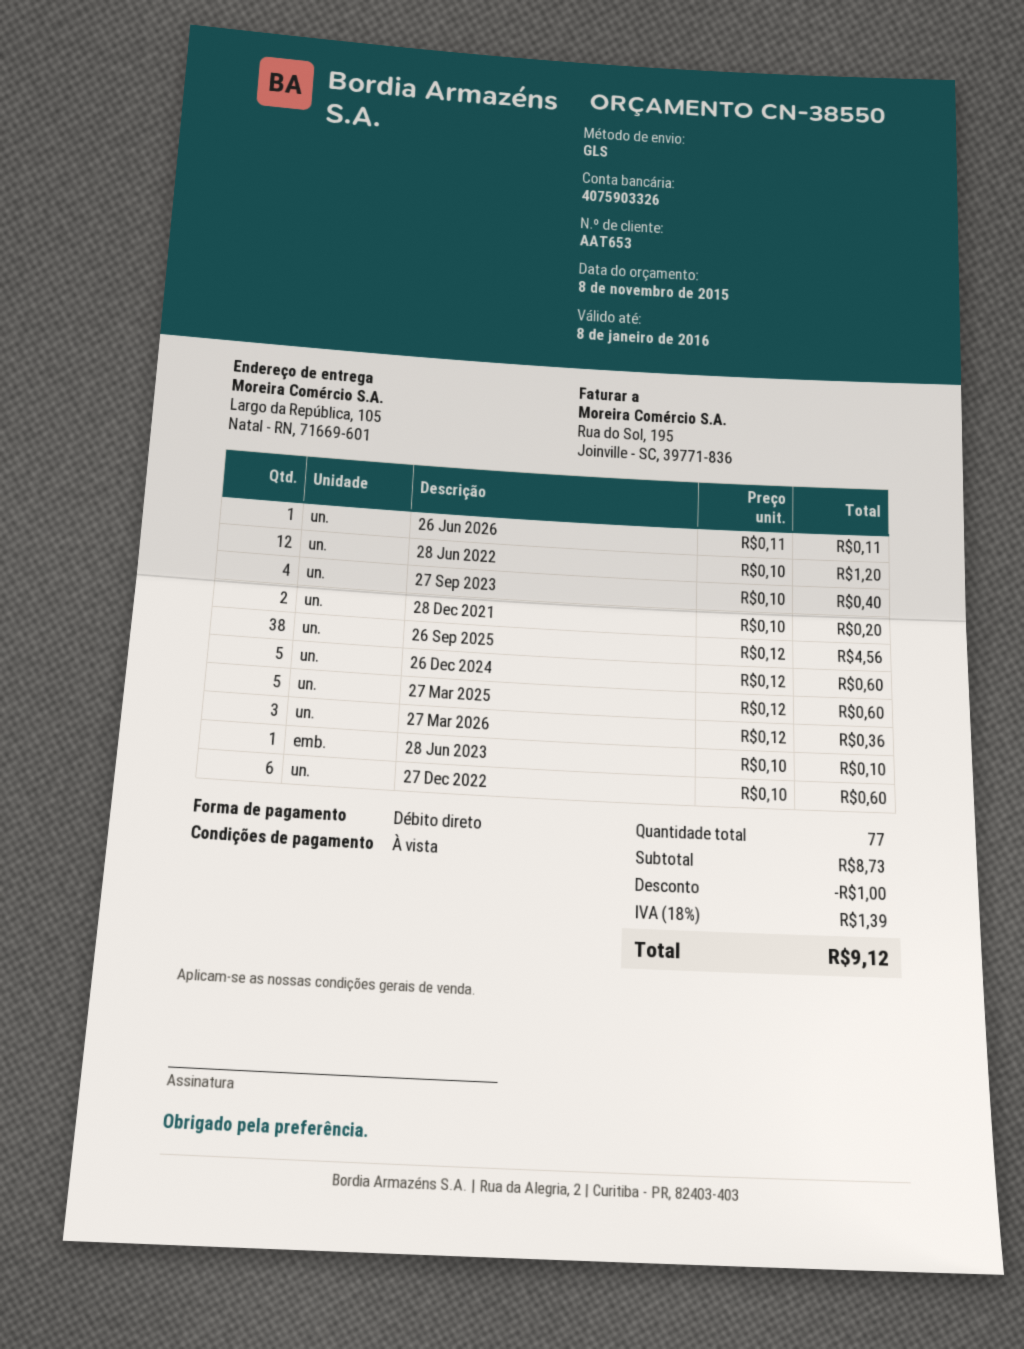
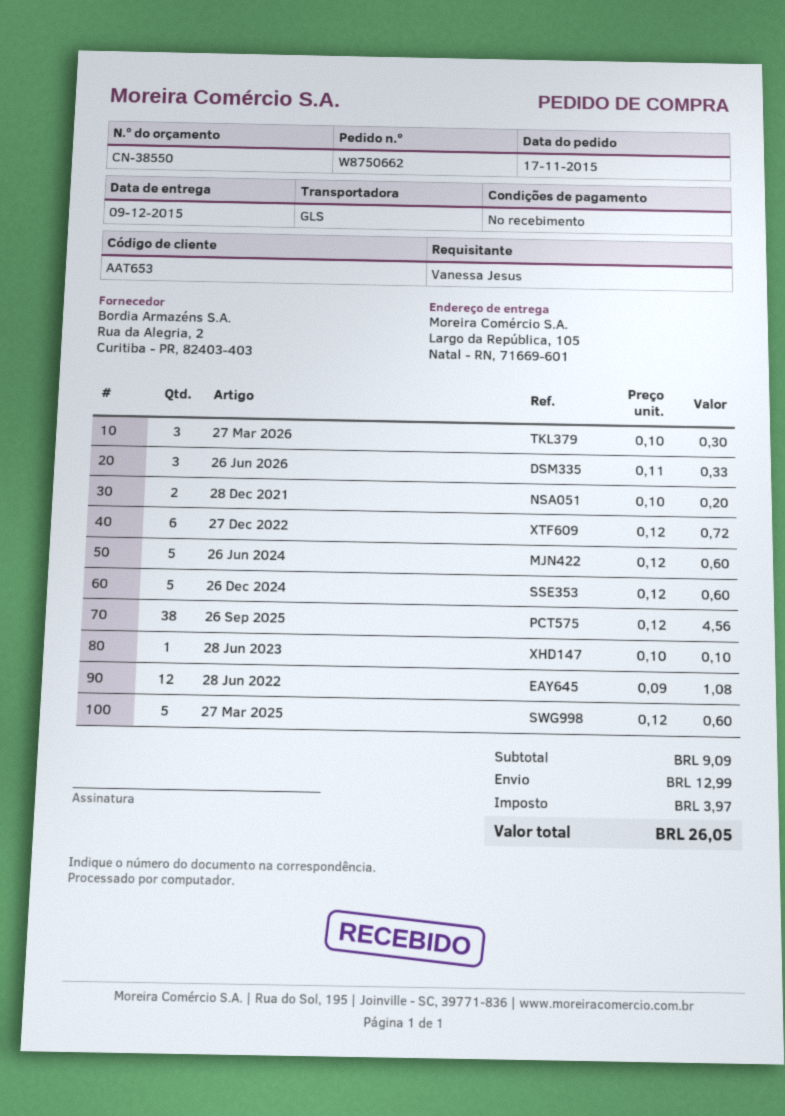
26 Jun 2026: 1 x 0.11 = 0.11 -> 3 x 0.11 = 0.33
28 Jun 2022: 12 x 0.10 = 1.20 -> 12 x 0.09 = 1.08
27 Sep 2023: 4 x 0.10 = 0.40 -> none
27 Mar 2026: 3 x 0.12 = 0.36 -> 3 x 0.10 = 0.30
27 Dec 2022: 6 x 0.10 = 0.60 -> 6 x 0.12 = 0.72
26 Jun 2024: none -> 5 x 0.12 = 0.60
subtotal: 8.73 -> 9.09
discount: 1.00 -> none
shipping: none -> 12.99
tax: 1.39 -> 3.97
total: 9.12 -> 26.05

